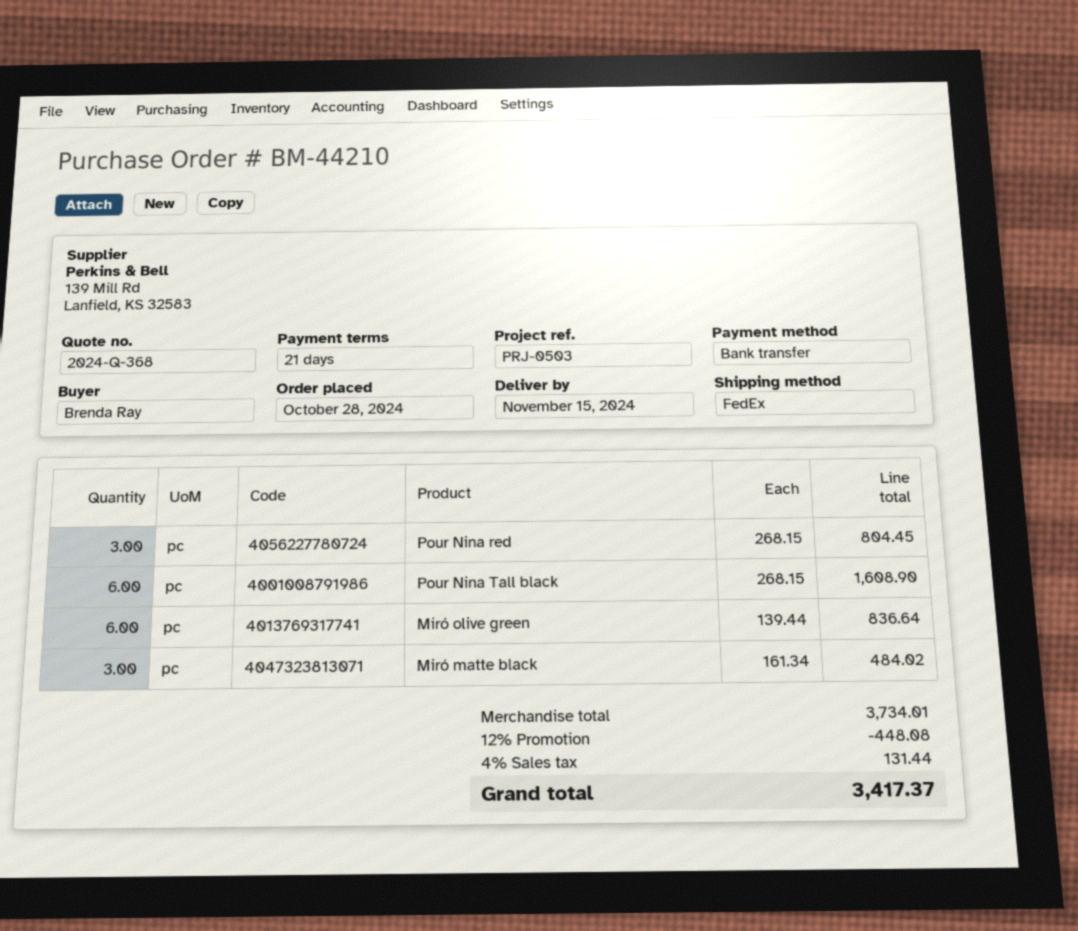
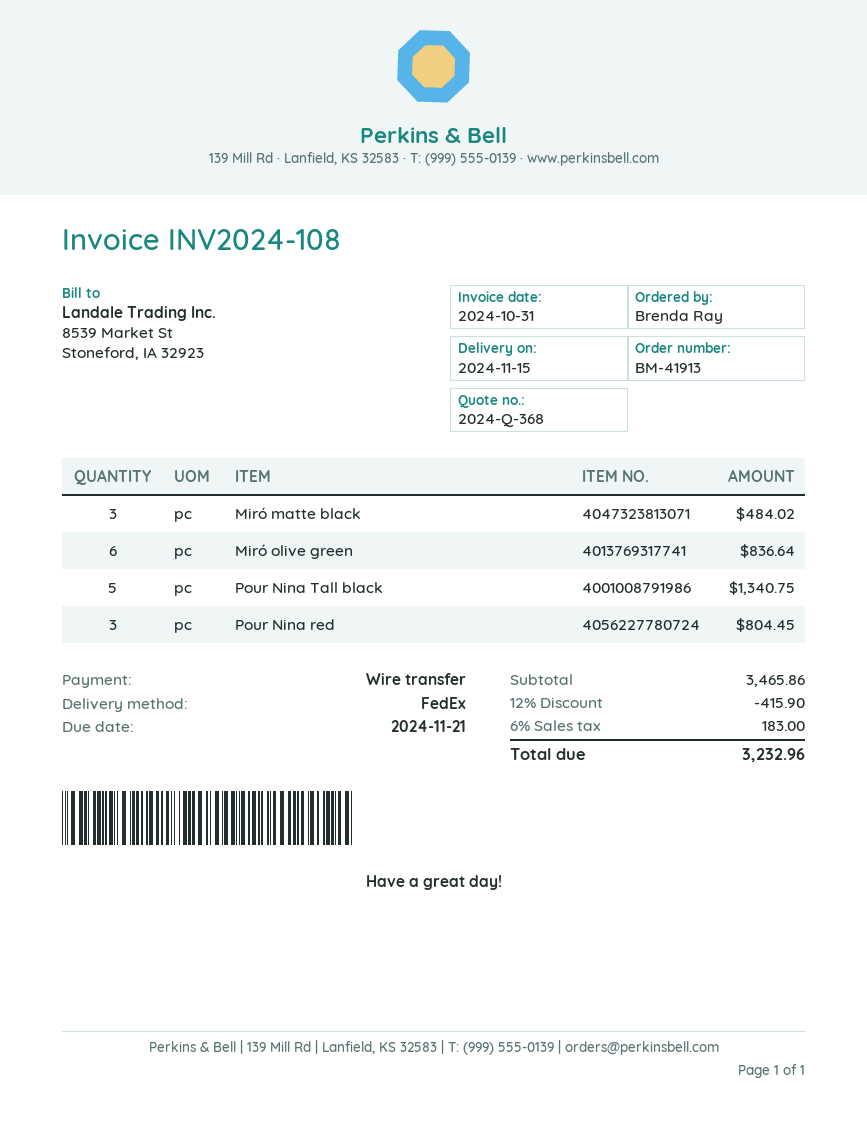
order number: BM-44210 -> BM-41913
Pour Nina Tall black: 6 for 1608.90 -> 5 for 1340.75
subtotal: 3734.01 -> 3465.86
discount: 12% = 448.08 -> 12% = 415.90
tax: 4% = 131.44 -> 6% = 183.00
total: 3417.37 -> 3232.96

